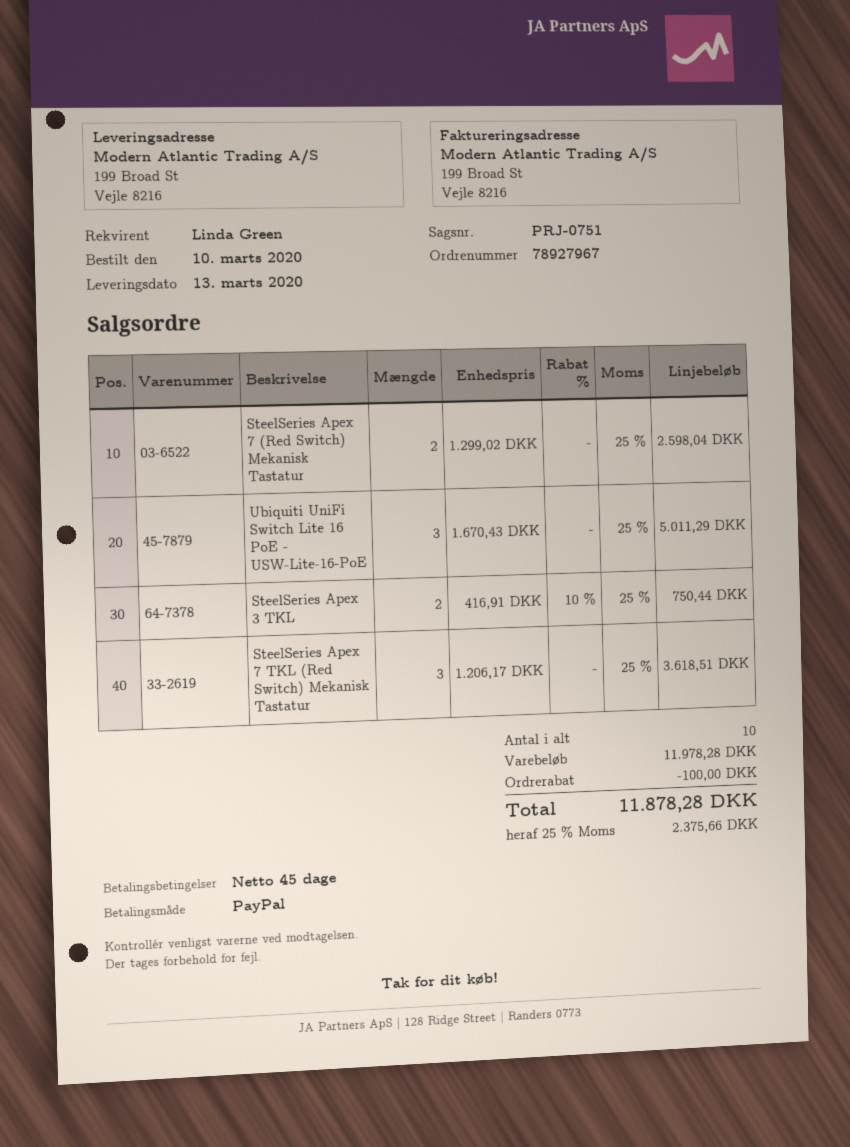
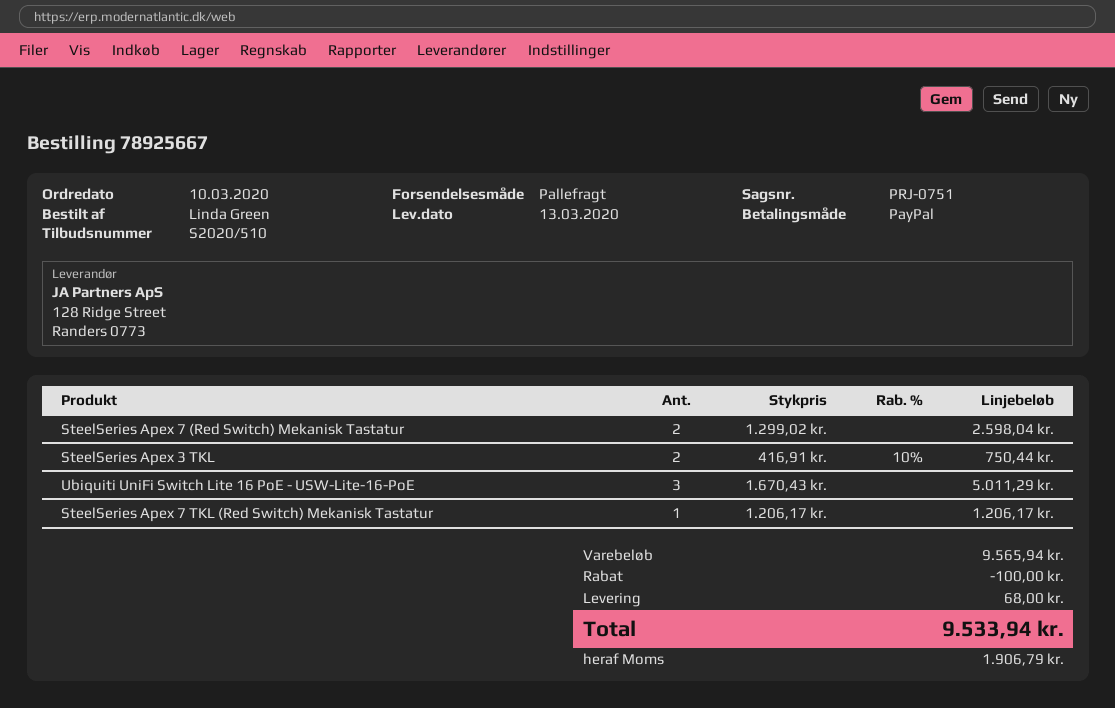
order number: 78927967 -> 78925667
SteelSeries Apex 7 TKL (Red Switch) Mekanisk Tastatur: 3 x 1206.17 = 3618.51 -> 1 x 1206.17 = 1206.17
subtotal: 11978.28 -> 9565.94
shipping: none -> 68.00
tax: 2375.66 -> 1906.79
total: 11878.28 -> 9533.94

